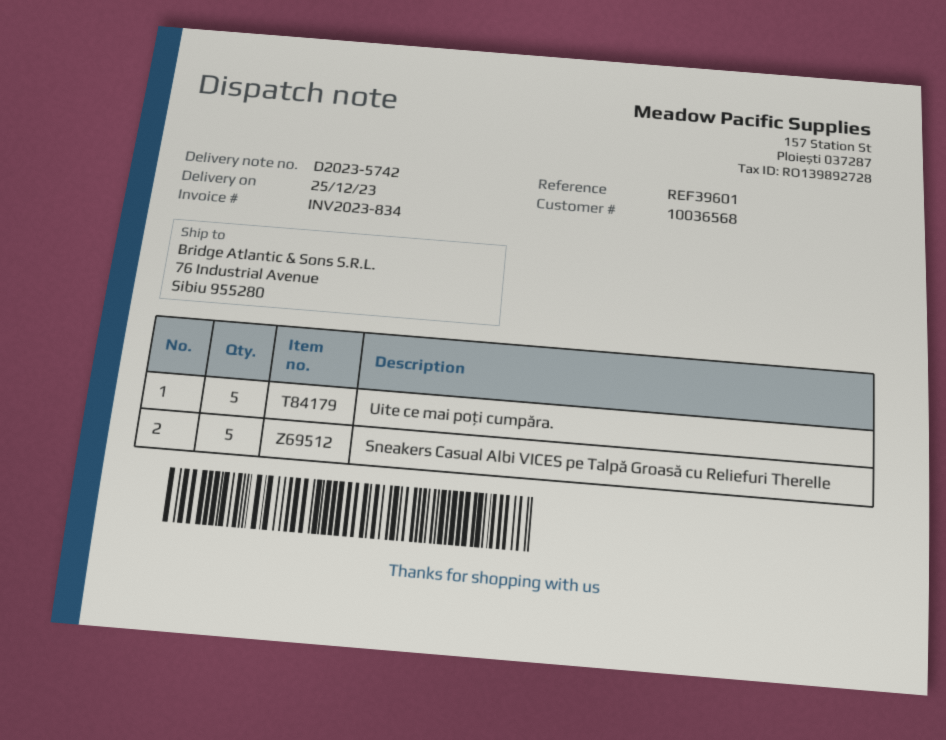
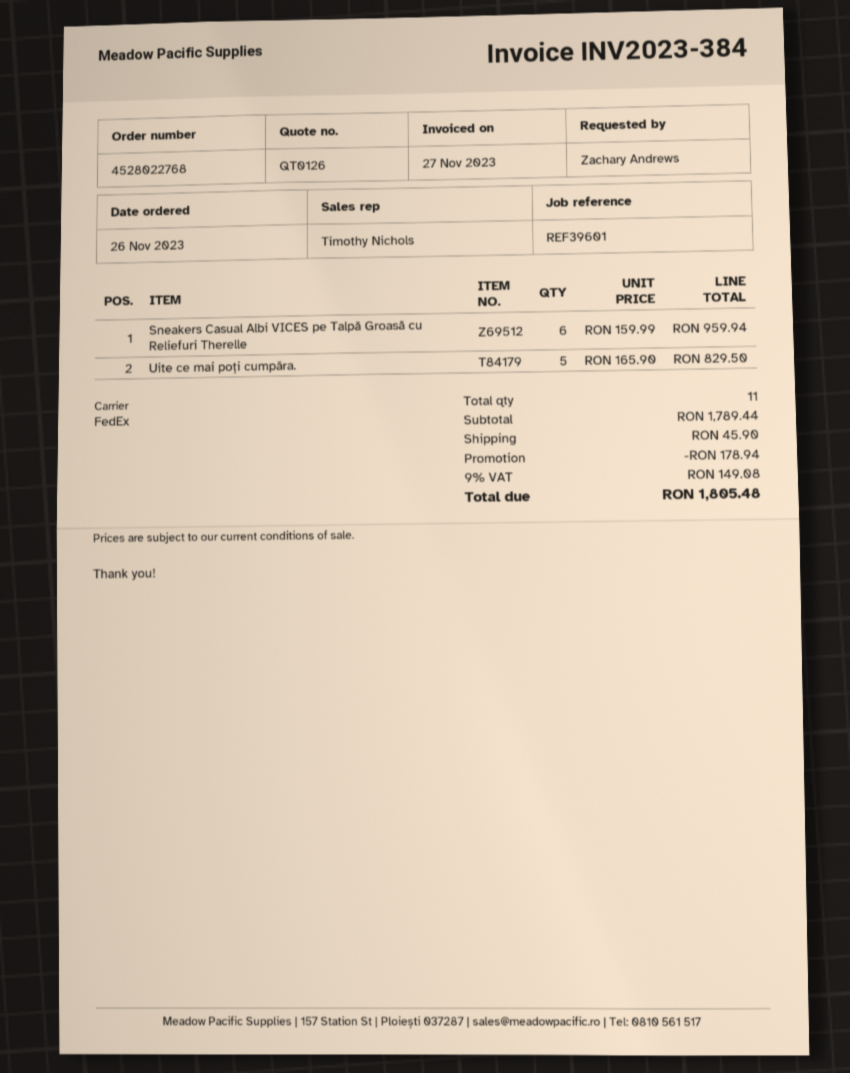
invoice number: INV2023-834 -> INV2023-384
Sneakers Casual Albi VICES pe Talpă Groasă cu Reliefuri Therelle: 5 -> 6

